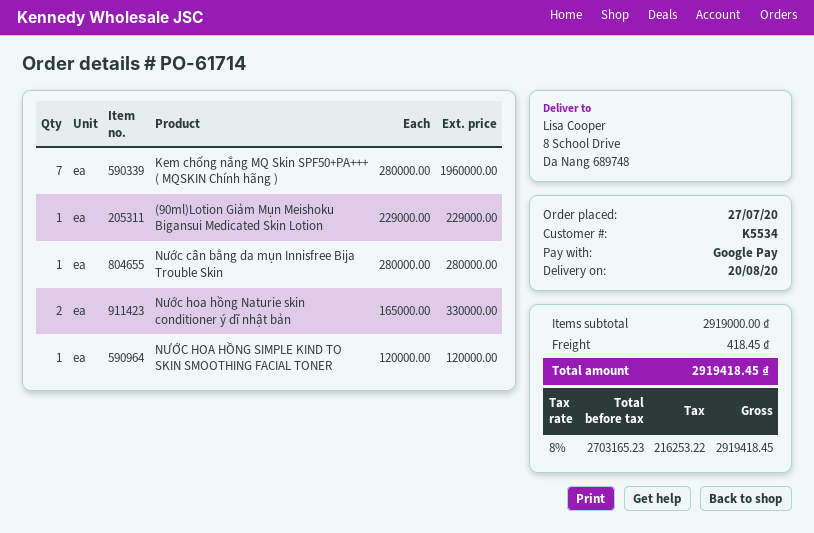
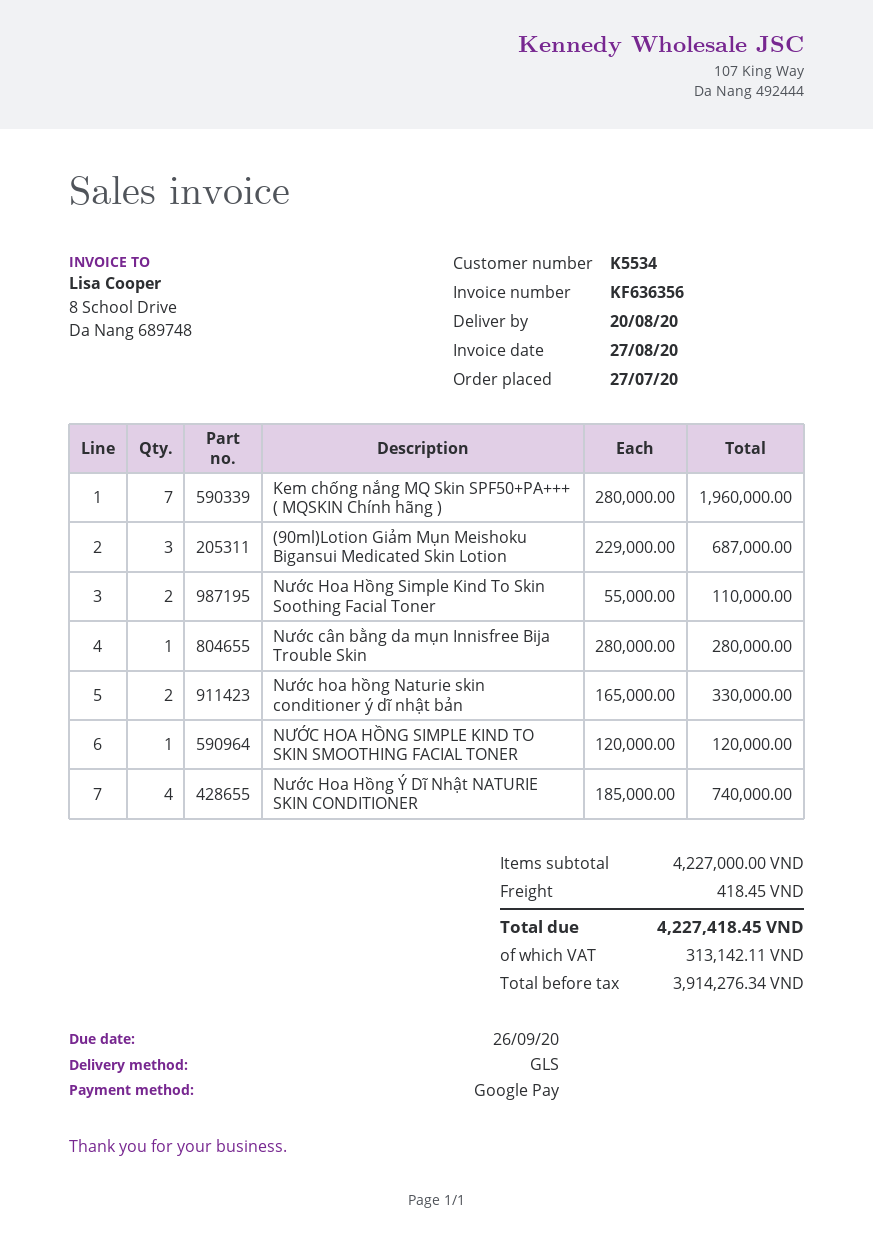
(90ml)Lotion Giảm Mụn Meishoku Bigansui Medicated Skin Lotion: 1 x 229000.00 = 229000.00 -> 3 x 229000.00 = 687000.00
Nước Hoa Hồng Simple Kind To Skin Soothing Facial Toner: none -> 2 x 55000.00 = 110000.00
Nước Hoa Hồng Ý Dĩ Nhật NATURIE SKIN CONDITIONER: none -> 4 x 185000.00 = 740000.00
subtotal: 2919000.00 -> 4227000.00
net: 2703165.23 -> 3914276.34
tax: 216253.22 -> 313142.11
total: 2919418.45 -> 4227418.45

